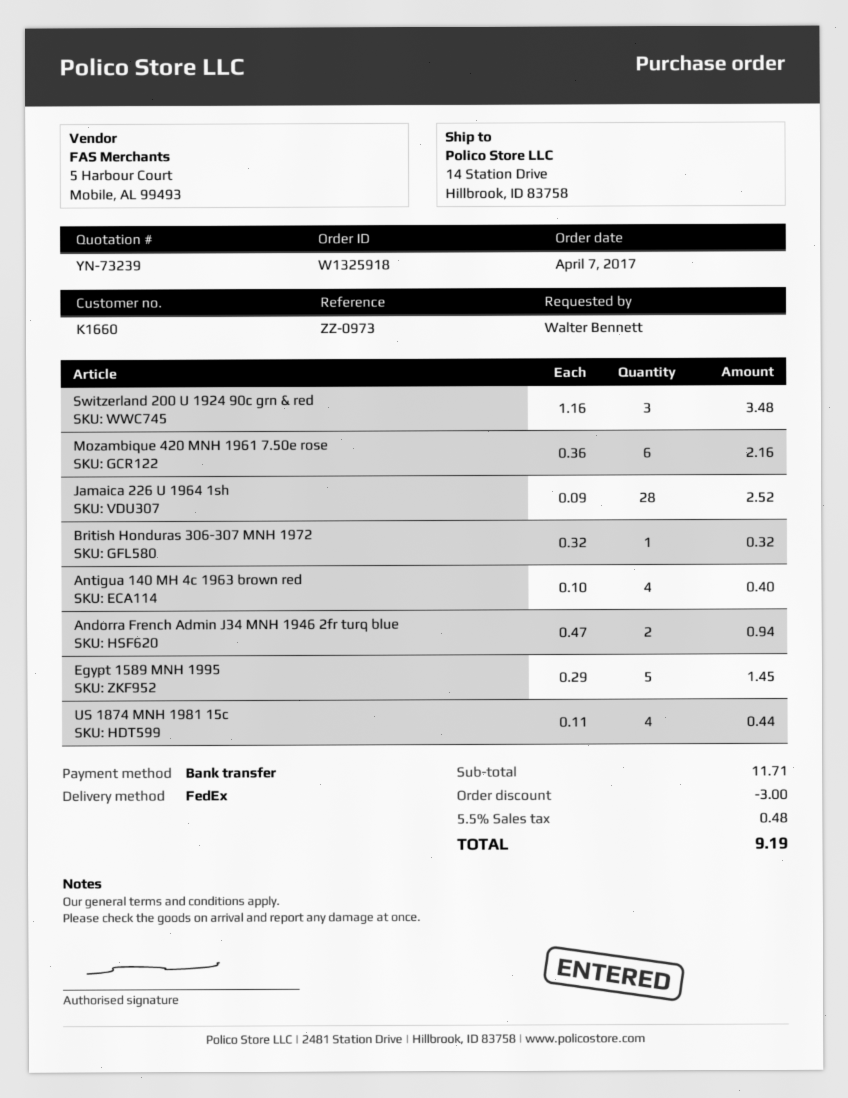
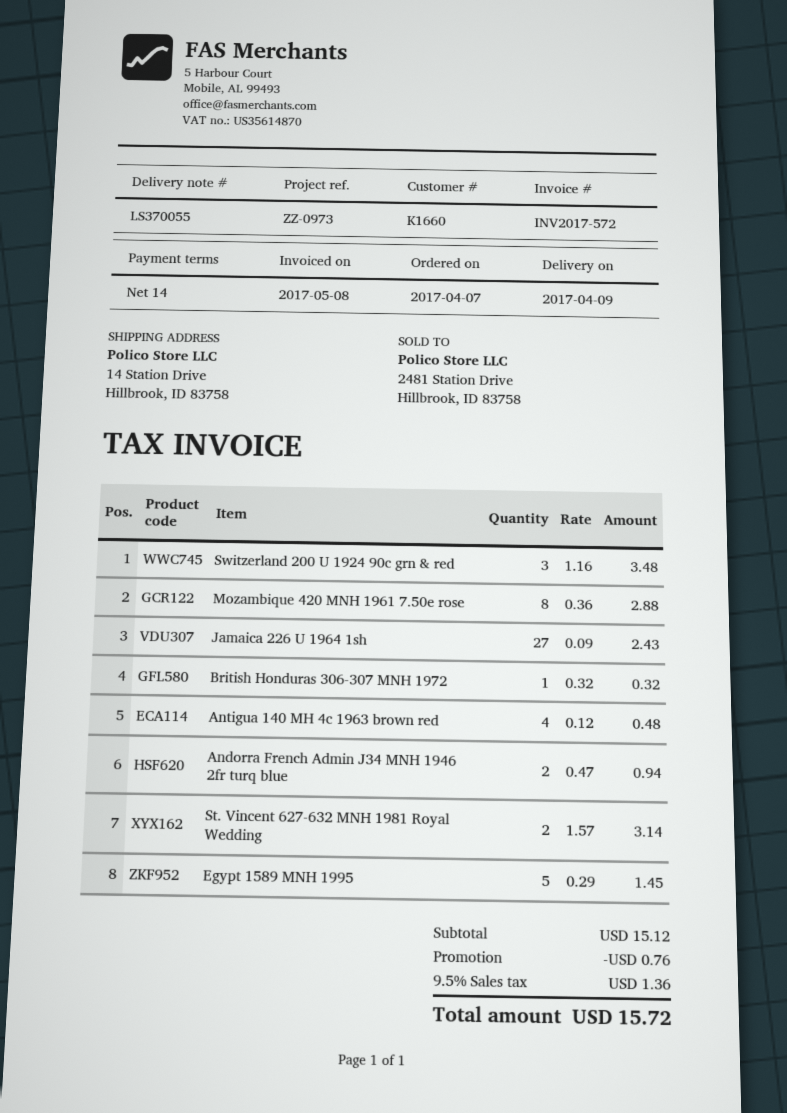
Mozambique 420 MNH 1961 7.50e rose: 6 x 0.36 = 2.16 -> 8 x 0.36 = 2.88
Jamaica 226 U 1964 1sh: 28 x 0.09 = 2.52 -> 27 x 0.09 = 2.43
Antigua 140 MH 4c 1963 brown red: 4 x 0.10 = 0.40 -> 4 x 0.12 = 0.48
US 1874 MNH 1981 15c: 4 x 0.11 = 0.44 -> none
St. Vincent 627-632 MNH 1981 Royal Wedding: none -> 2 x 1.57 = 3.14
subtotal: 11.71 -> 15.12
discount: 3.00 -> 0.76
tax: 5.5% = 0.48 -> 9.5% = 1.36
total: 9.19 -> 15.72

